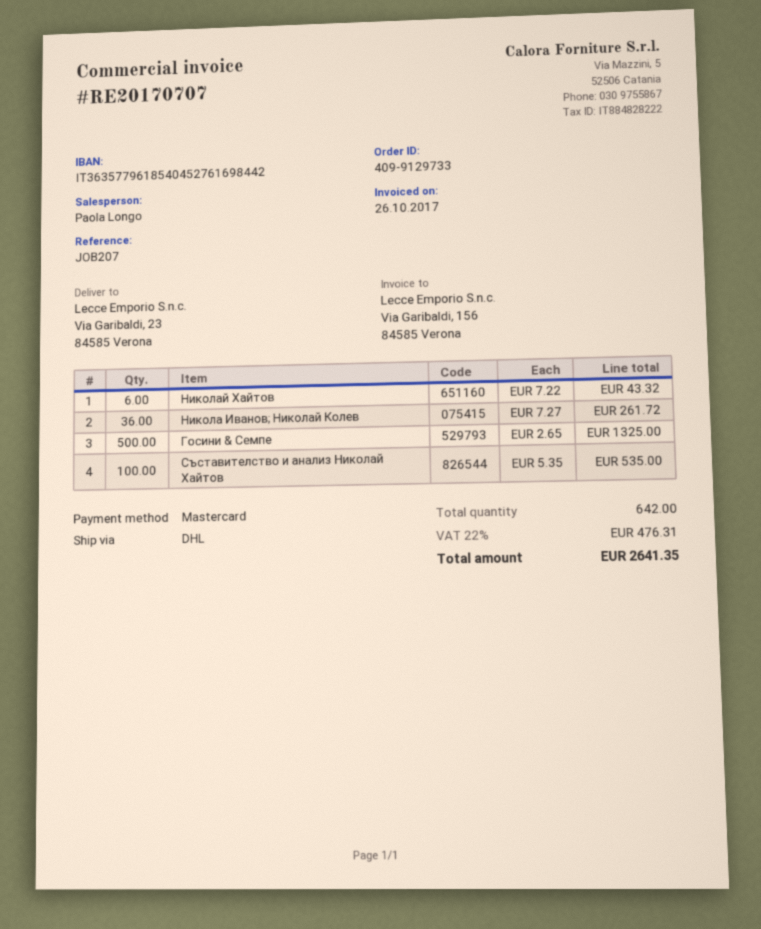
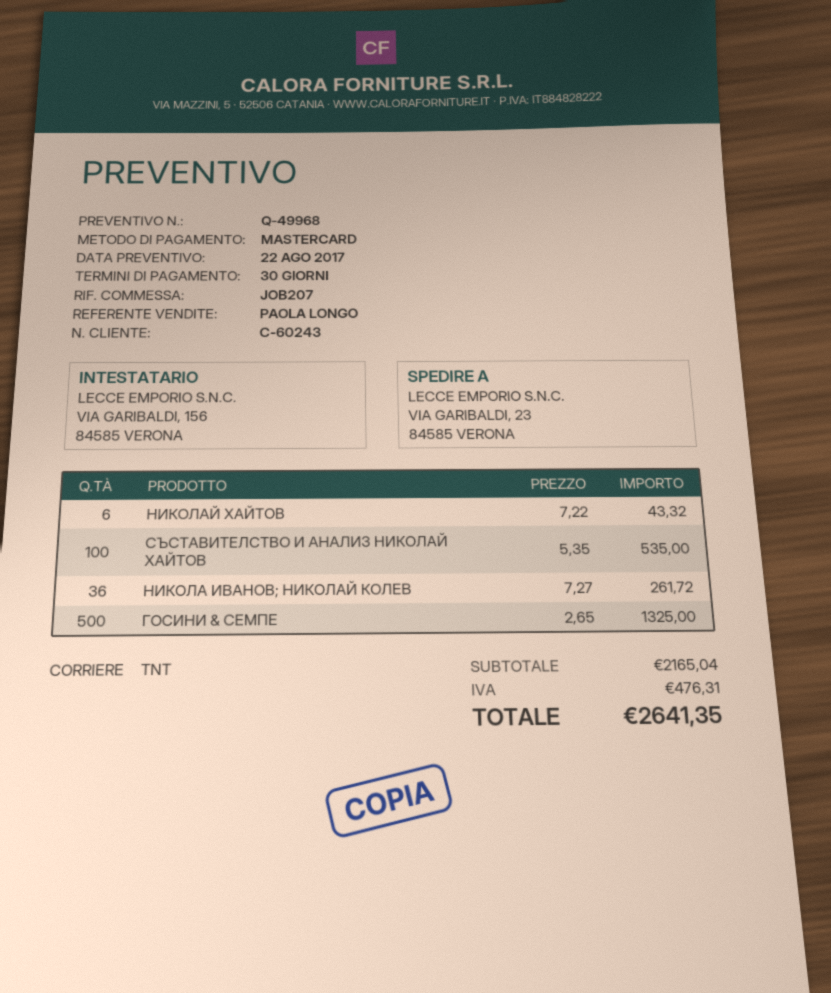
shipping method: DHL -> TNT

